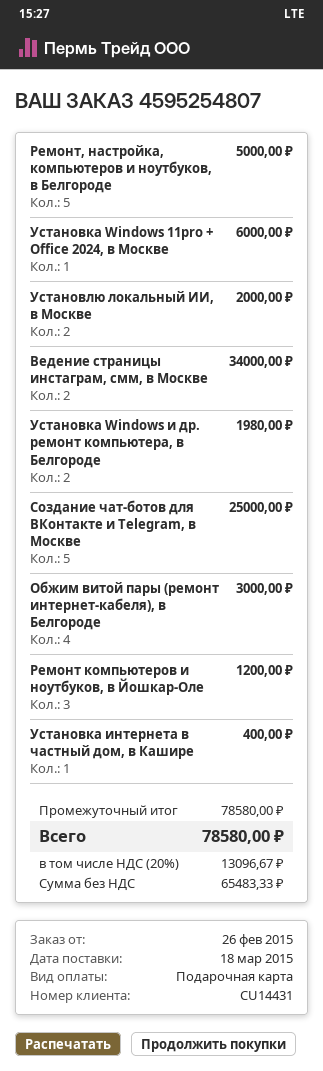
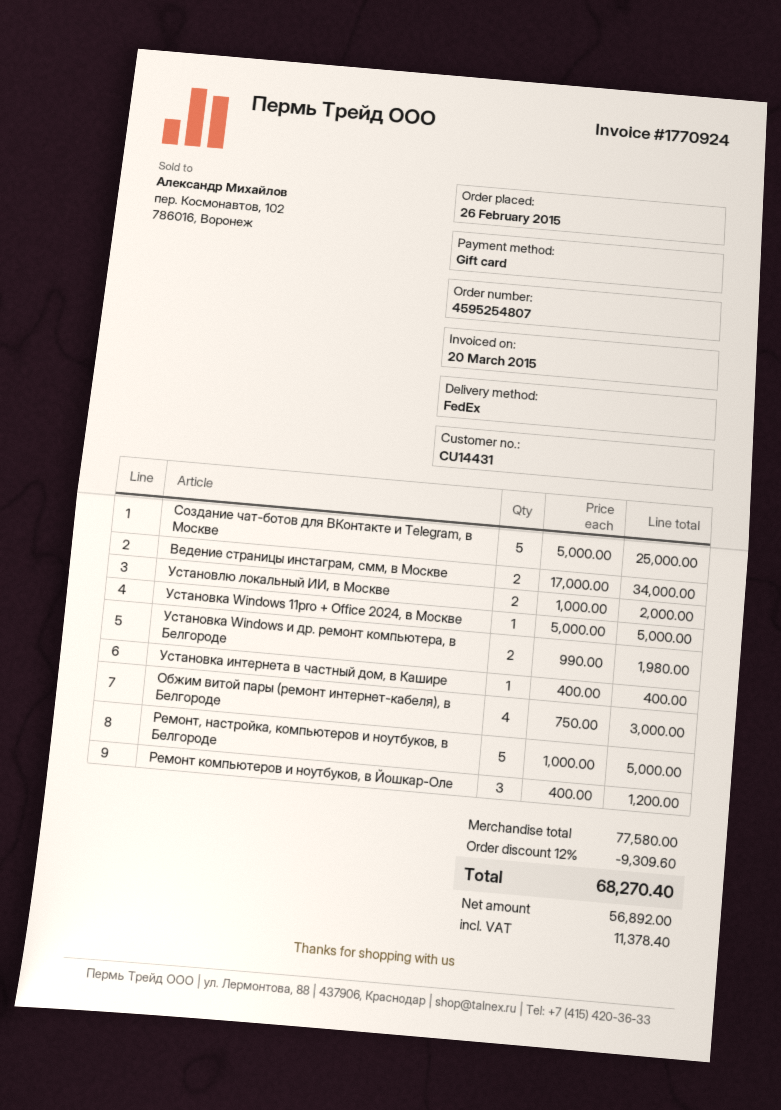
Установка Windows 11pro + Office 2024, в Москве: 1 for 6000.00 -> 1 for 5000.00
subtotal: 78580.00 -> 77580.00
discount: none -> 12% = 9309.60
net: 65483.33 -> 56892.00
tax: 13096.67 -> 11378.40
total: 78580.00 -> 68270.40

